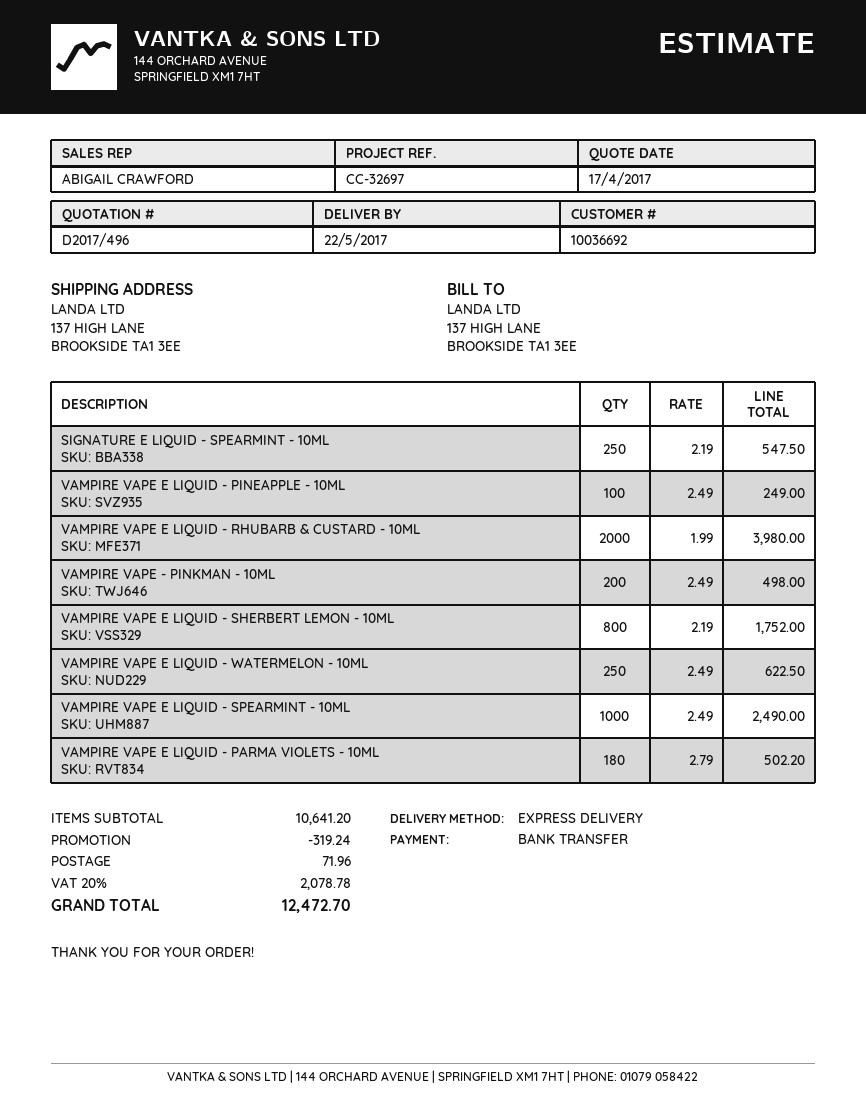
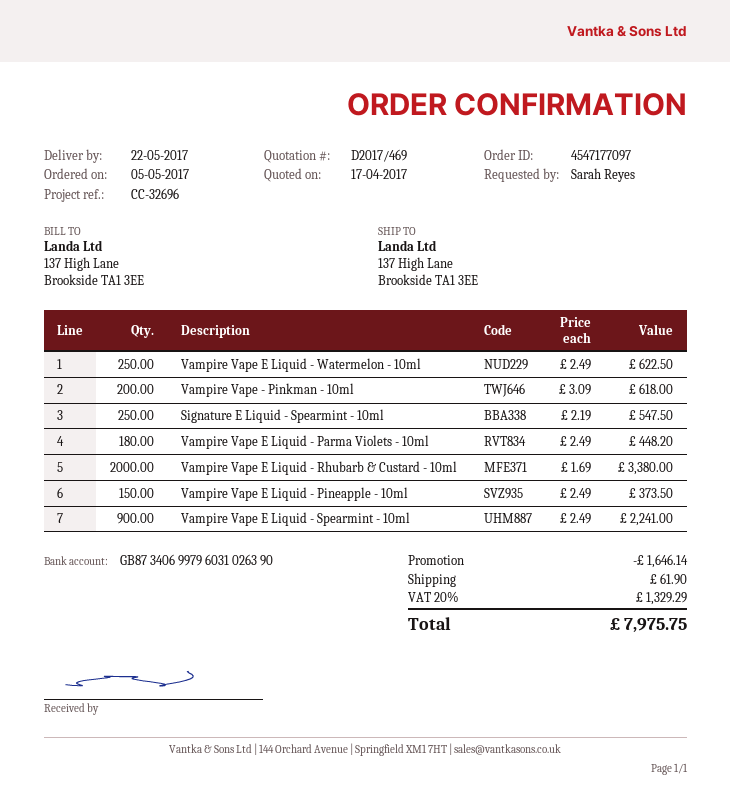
quote number: D2017/496 -> D2017/469
reference: CC-32697 -> CC-32696
VAMPIRE VAPE E LIQUID - PINEAPPLE - 10ML: 100 x 2.49 = 249.00 -> 150 x 2.49 = 373.50
VAMPIRE VAPE E LIQUID - RHUBARB & CUSTARD - 10ML: 2000 x 1.99 = 3980.00 -> 2000 x 1.69 = 3380.00
VAMPIRE VAPE - PINKMAN - 10ML: 200 x 2.49 = 498.00 -> 200 x 3.09 = 618.00
VAMPIRE VAPE E LIQUID - SHERBERT LEMON - 10ML: 800 x 2.19 = 1752.00 -> none
VAMPIRE VAPE E LIQUID - SPEARMINT - 10ML: 1000 x 2.49 = 2490.00 -> 900 x 2.49 = 2241.00
VAMPIRE VAPE E LIQUID - PARMA VIOLETS - 10ML: 180 x 2.79 = 502.20 -> 180 x 2.49 = 448.20
discount: 319.24 -> 1646.14
shipping: 71.96 -> 61.90
tax: 20% = 2078.78 -> 20% = 1329.29
total: 12472.70 -> 7975.75

